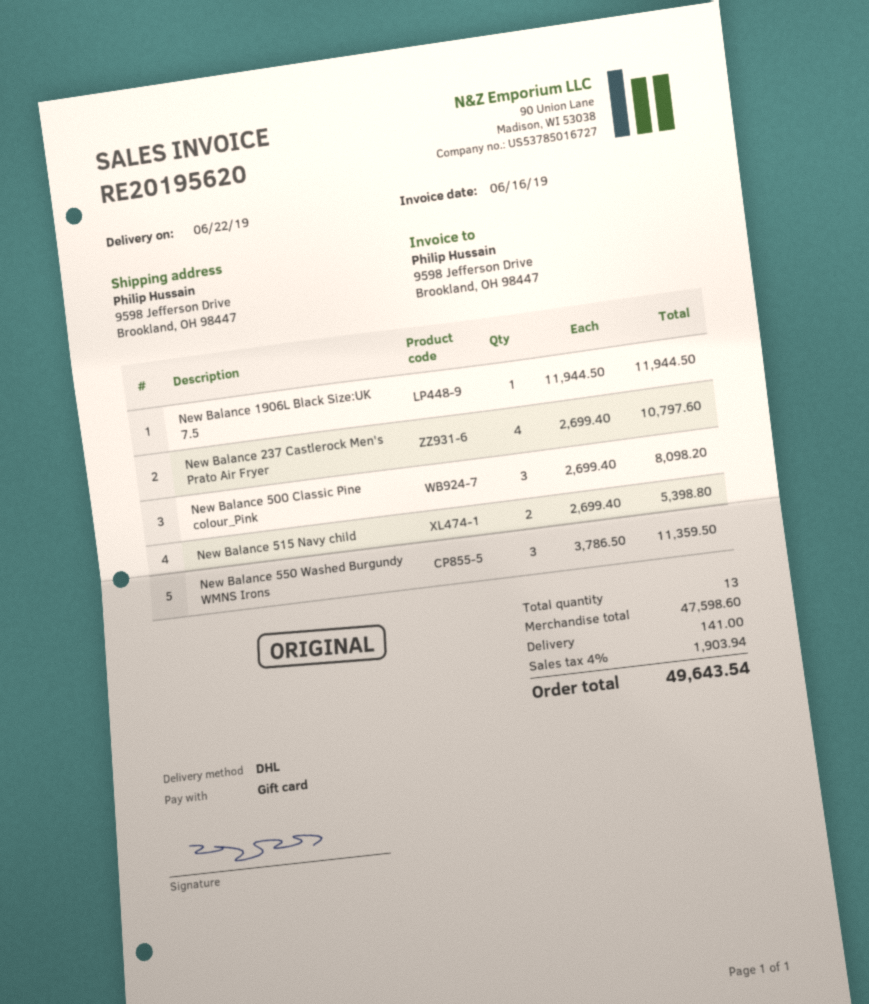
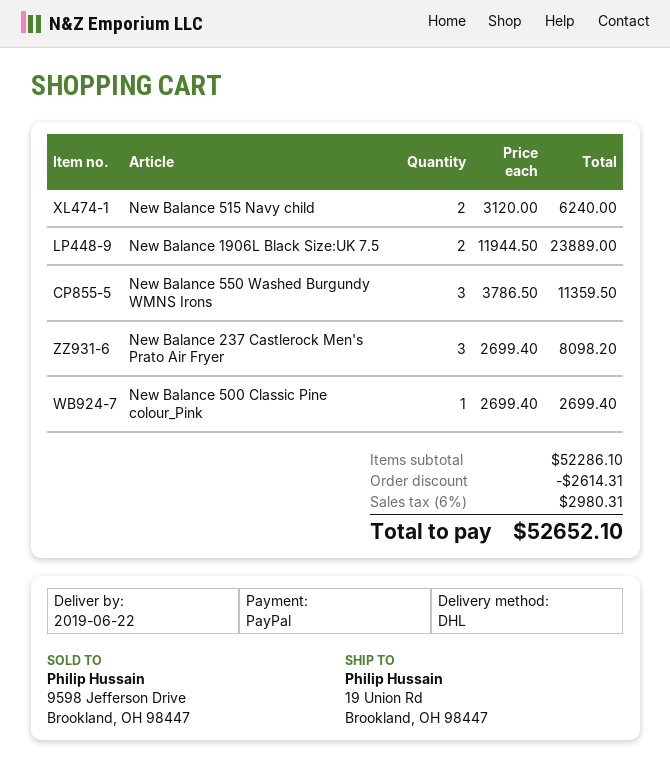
payment method: gift card -> PayPal
ship to: 9598 Jefferson Drive, Brookland, OH 98447 -> 19 Union Rd, Brookland, OH 98447
New Balance 1906L Black Size:UK 7.5: 1 x 11944.50 = 11944.50 -> 2 x 11944.50 = 23889.00
New Balance 237 Castlerock Men's Prato Air Fryer: 4 x 2699.40 = 10797.60 -> 3 x 2699.40 = 8098.20
New Balance 500 Classic Pine colour_Pink: 3 x 2699.40 = 8098.20 -> 1 x 2699.40 = 2699.40
New Balance 515 Navy child: 2 x 2699.40 = 5398.80 -> 2 x 3120.00 = 6240.00
subtotal: 47598.60 -> 52286.10
discount: none -> 2614.31
shipping: 141.00 -> none
tax: 4% = 1903.94 -> 6% = 2980.31
total: 49643.54 -> 52652.10

